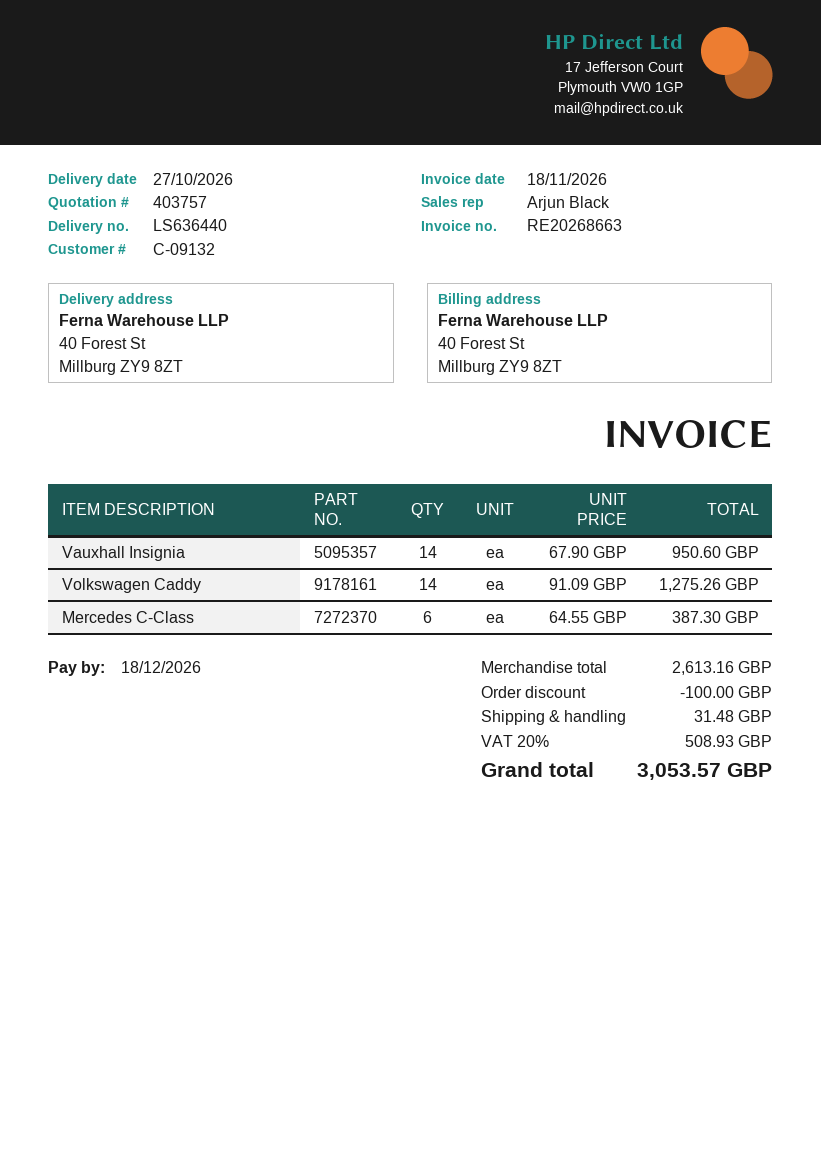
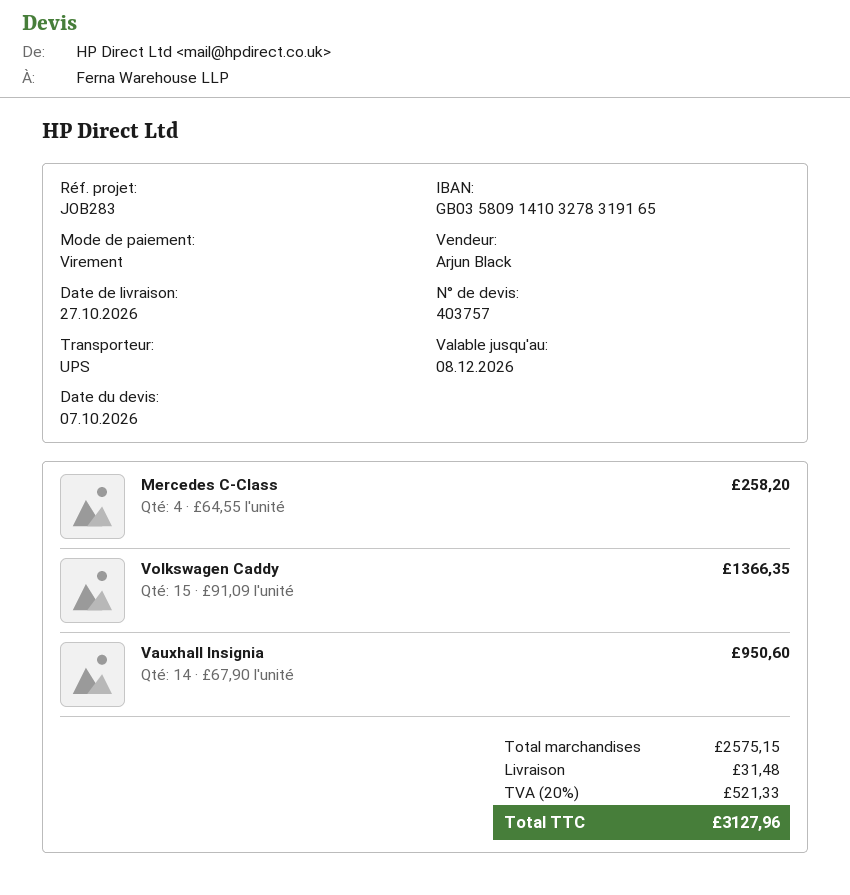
Volkswagen Caddy: 14 x 91.09 = 1275.26 -> 15 x 91.09 = 1366.35
Mercedes C-Class: 6 x 64.55 = 387.30 -> 4 x 64.55 = 258.20
subtotal: 2613.16 -> 2575.15
discount: 100.00 -> none
tax: 20% = 508.93 -> 20% = 521.33
total: 3053.57 -> 3127.96

